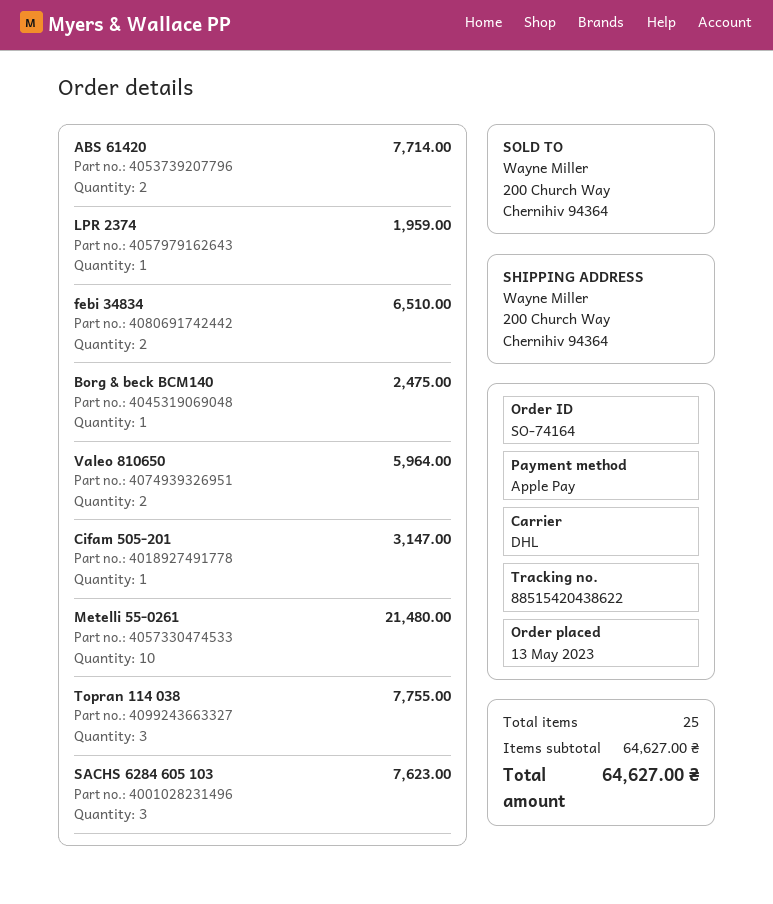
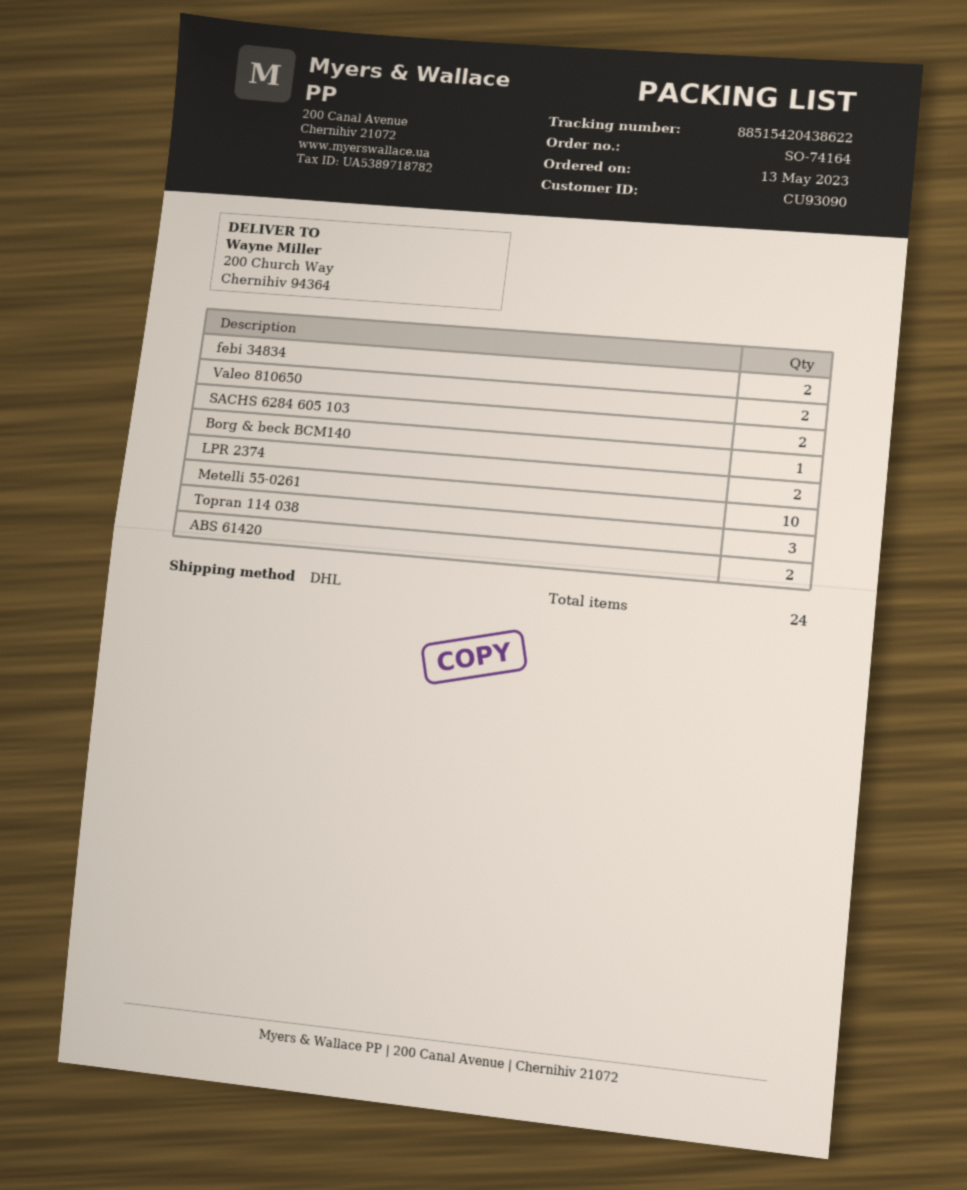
LPR 2374: 1 -> 2
Cifam 505-201: 1 -> none
SACHS 6284 605 103: 3 -> 2
total quantity: 25 -> 24

